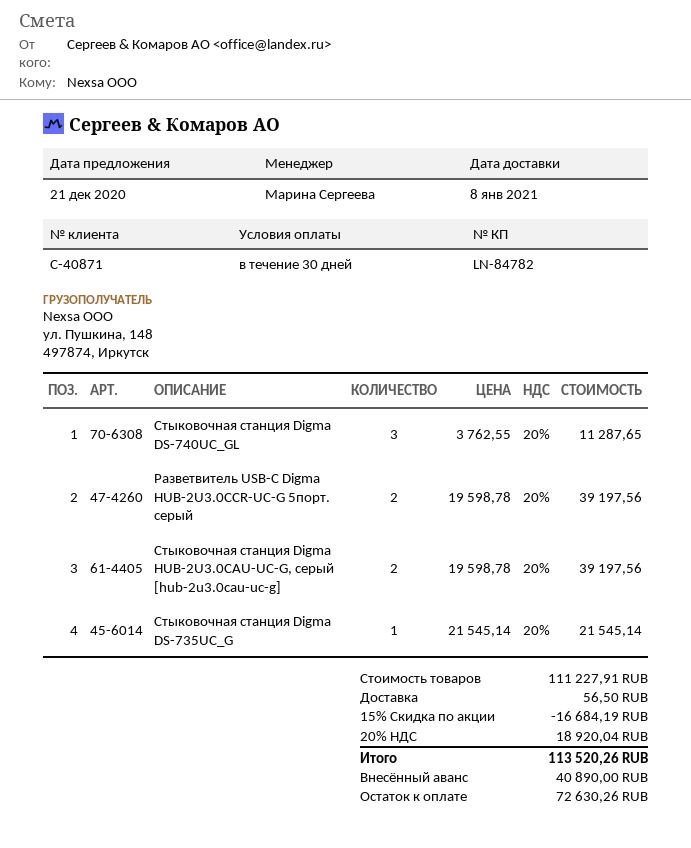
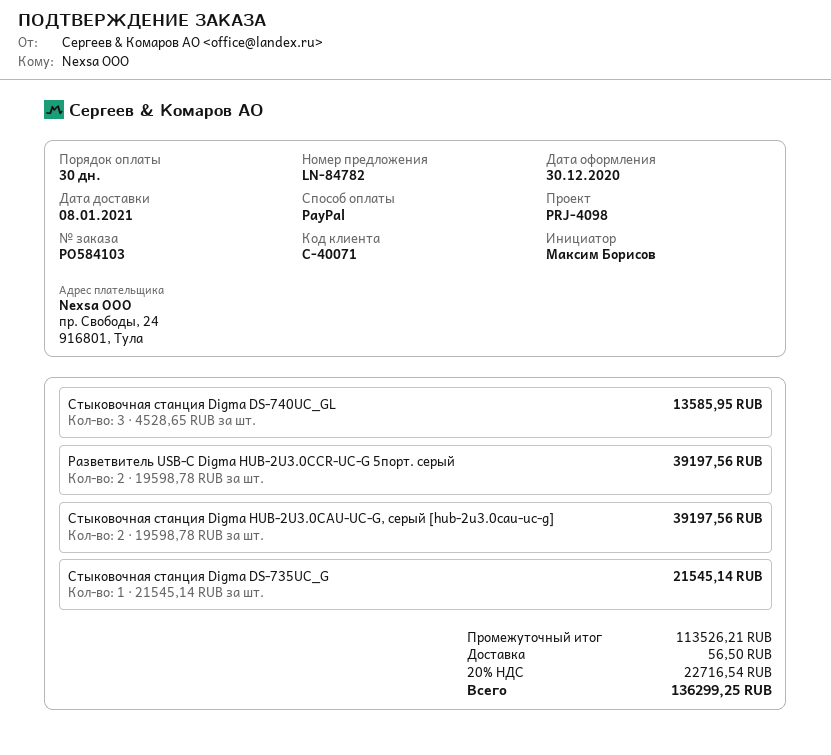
customer number: C-40871 -> C-40071
Стыковочная станция Digma DS-740UC_GL: 3 x 3762.55 = 11287.65 -> 3 x 4528.65 = 13585.95
subtotal: 111227.91 -> 113526.21
discount: 15% = 16684.19 -> none
tax: 20% = 18920.04 -> 20% = 22716.54
total: 113520.26 -> 136299.25

